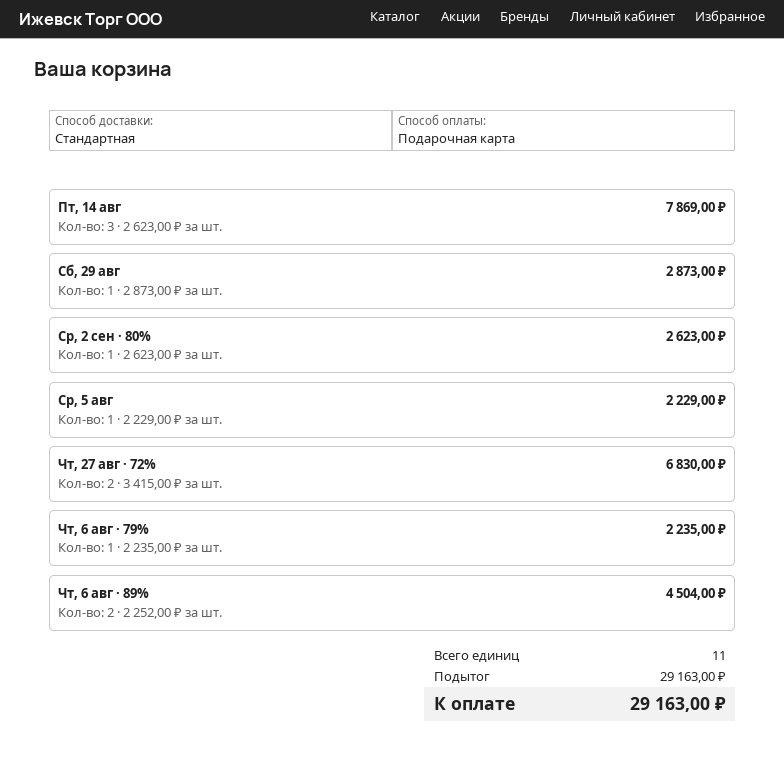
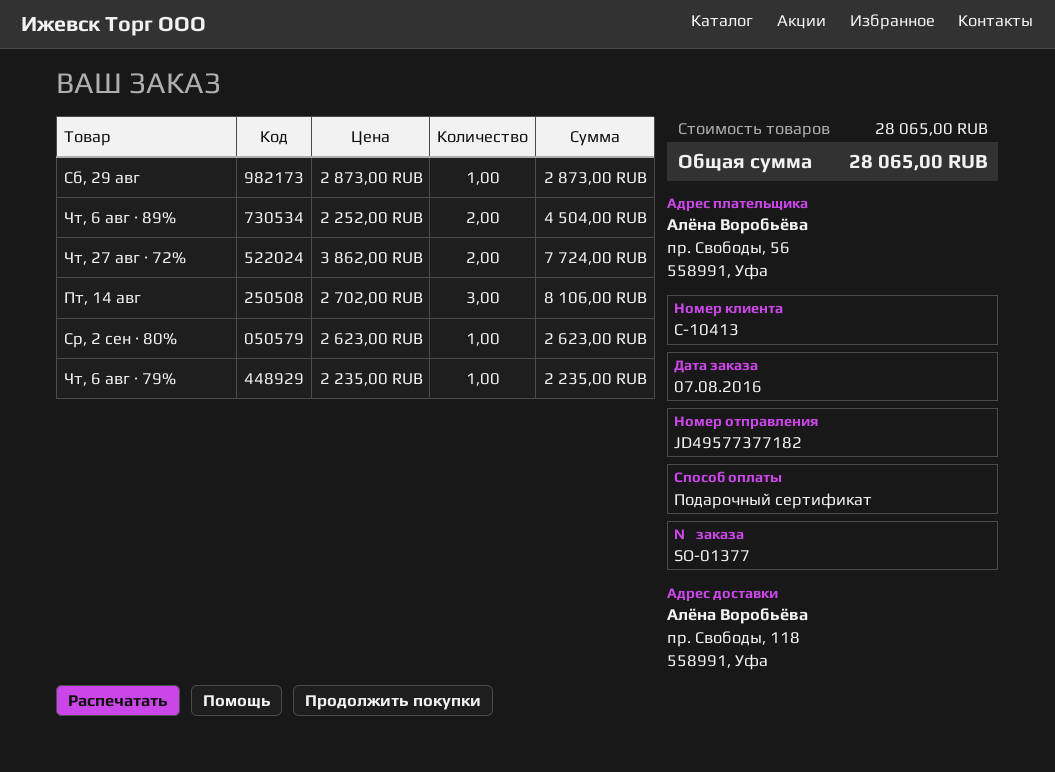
Пт, 14 авг: 3 x 2623.00 = 7869.00 -> 3 x 2702.00 = 8106.00
Ср, 5 авг: 1 x 2229.00 = 2229.00 -> none
Чт, 27 авг · 72%: 2 x 3415.00 = 6830.00 -> 2 x 3862.00 = 7724.00
subtotal: 29163.00 -> 28065.00
total: 29163.00 -> 28065.00

